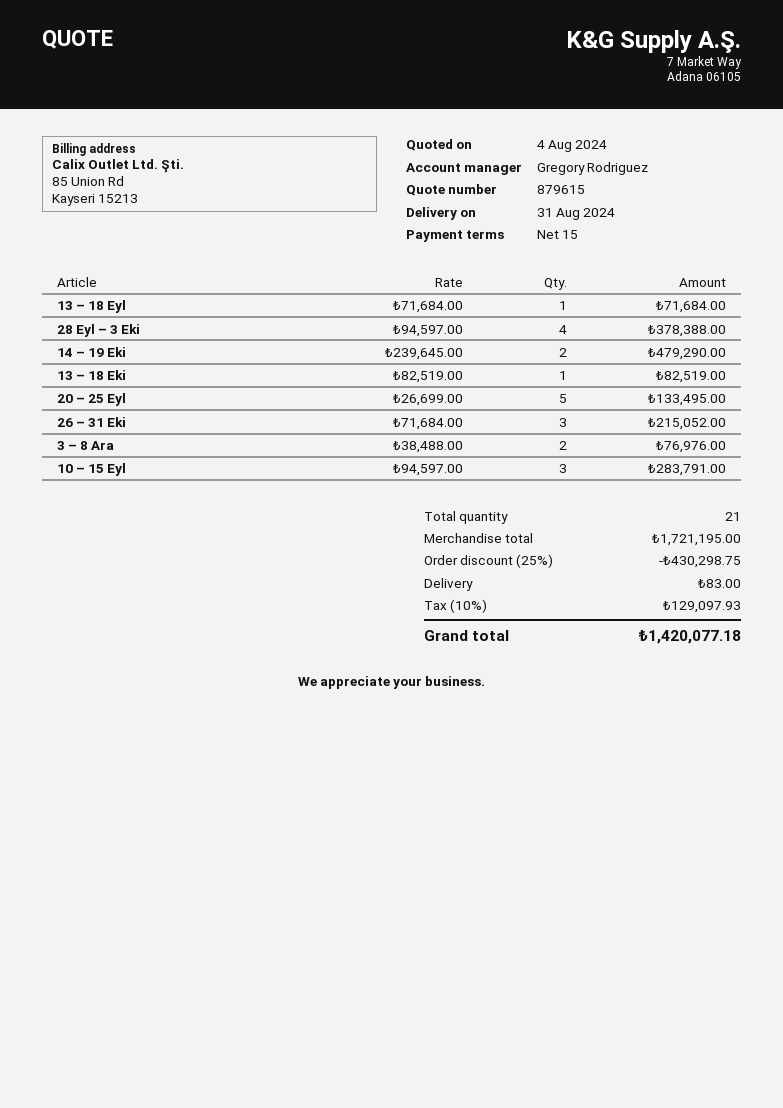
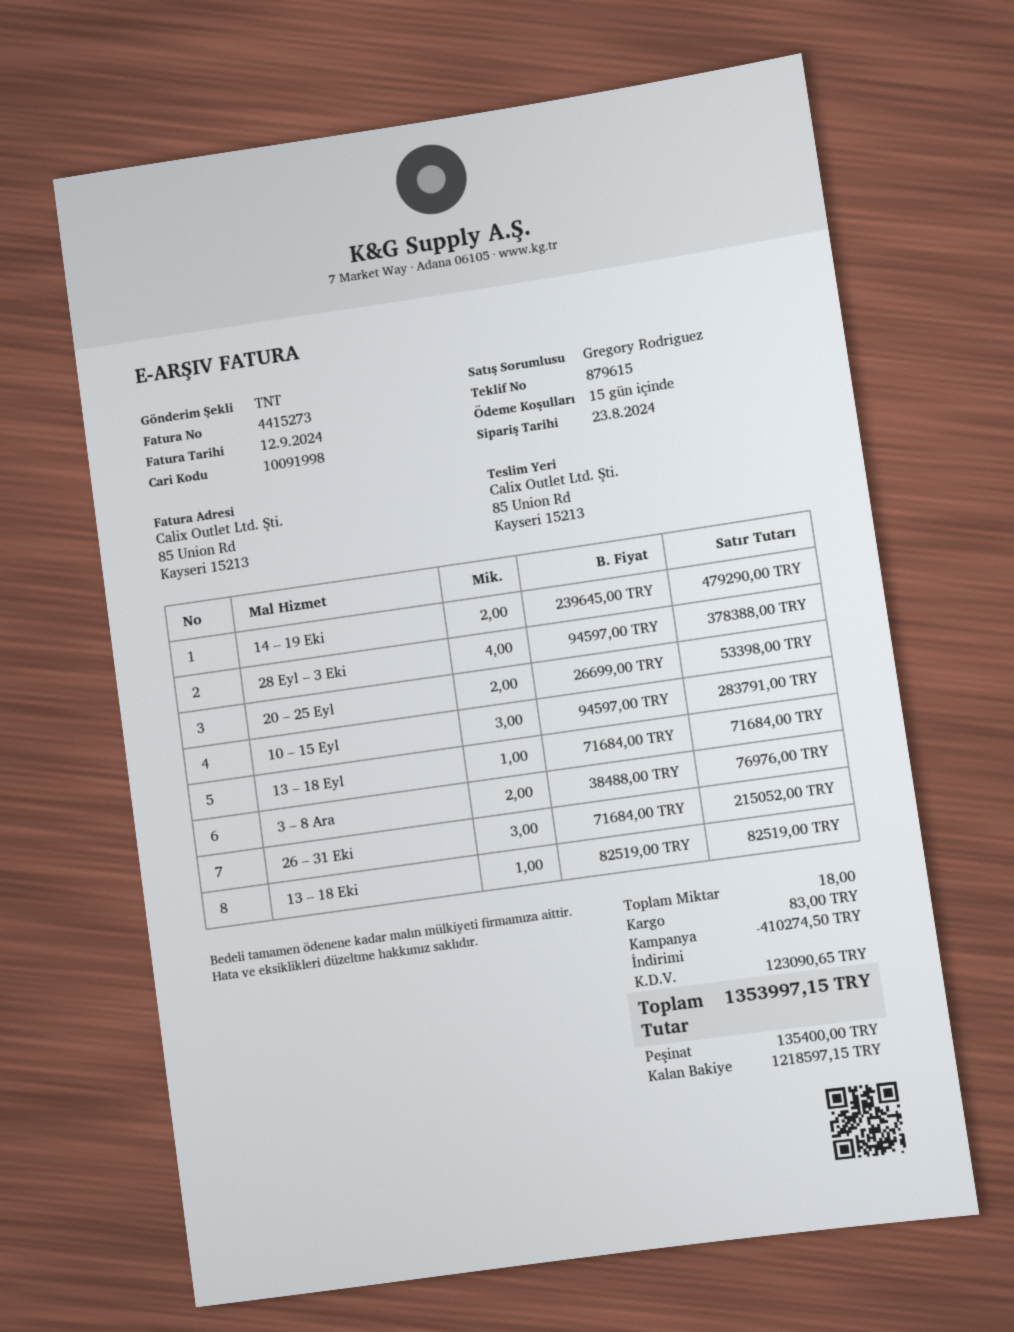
20 – 25 Eyl: 5 x 26699.00 = 133495.00 -> 2 x 26699.00 = 53398.00
total quantity: 21 -> 18
discount: 430298.75 -> 410274.50
tax: 129097.93 -> 123090.65
total: 1420077.18 -> 1353997.15

